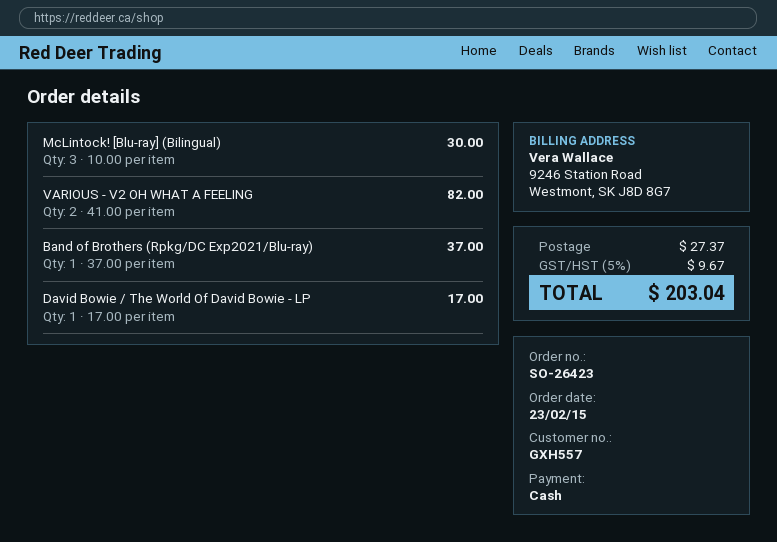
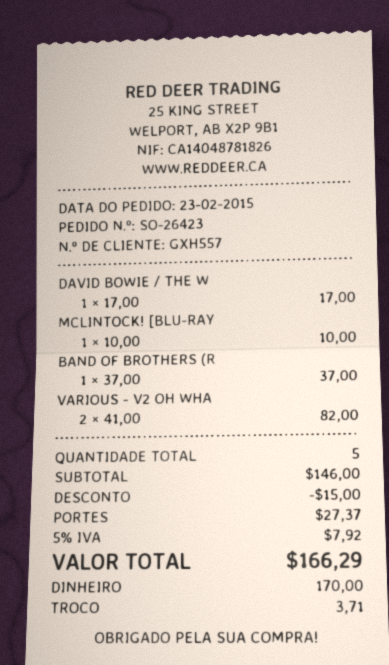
McLintock! [Blu-ray] (Bilingual): 3 x 10.00 = 30.00 -> 1 x 10.00 = 10.00
discount: none -> 15.00
tax: 5% = 9.67 -> 5% = 7.92
total: 203.04 -> 166.29

